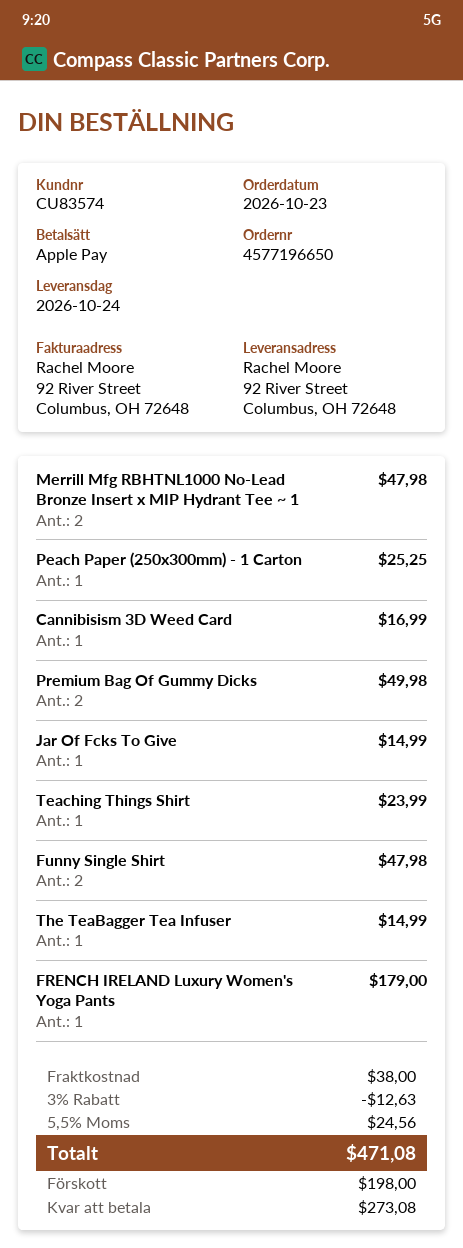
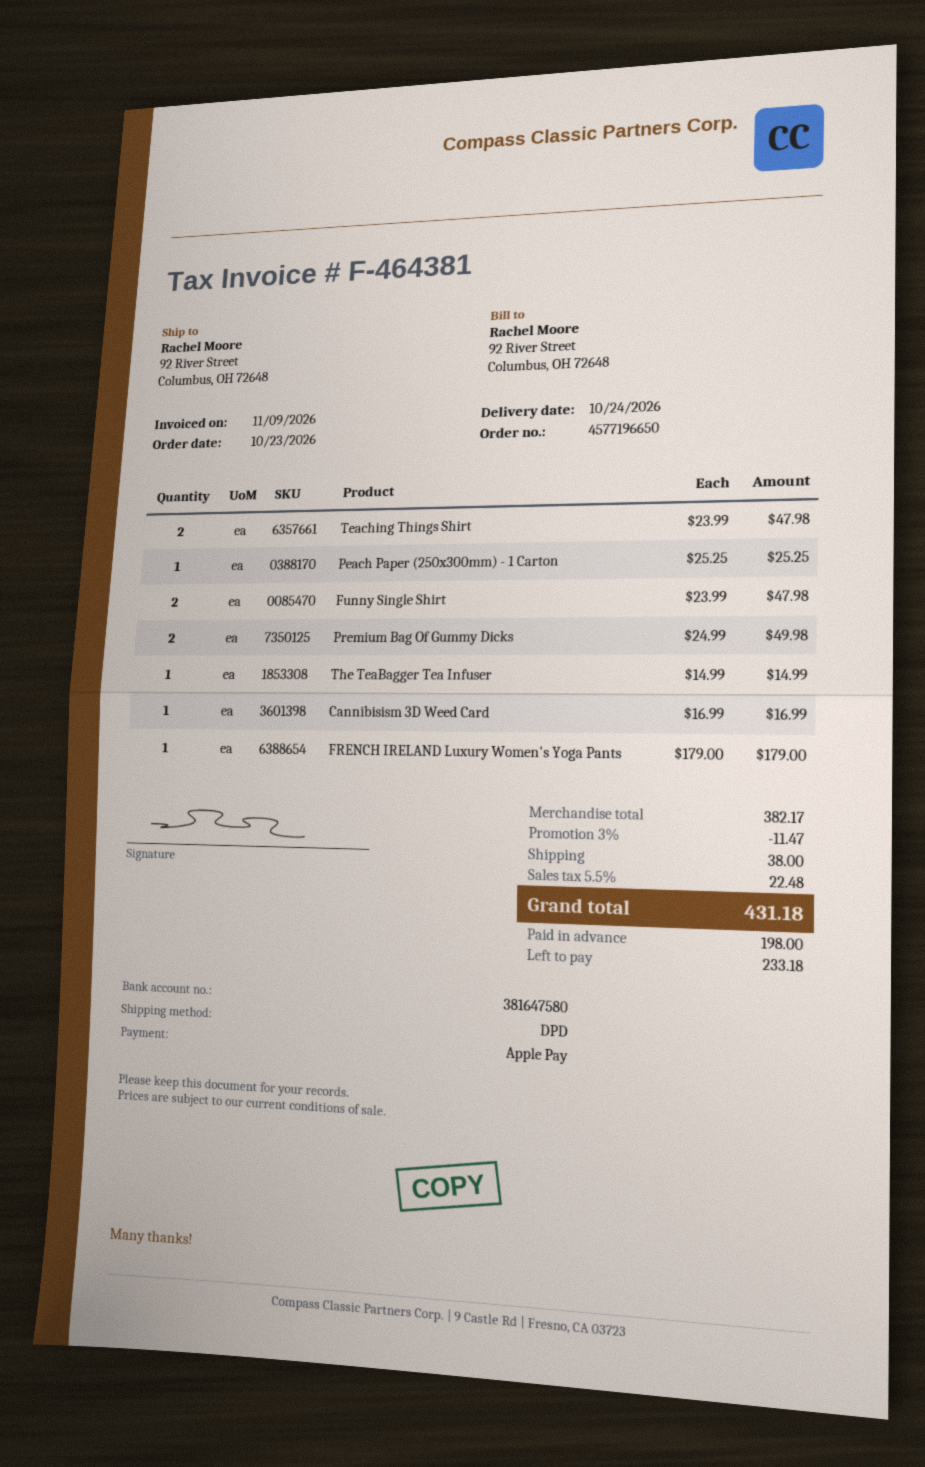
Merrill Mfg RBHTNL1000 No-Lead Bronze Insert x MIP Hydrant Tee ~ 1: 2 for 47.98 -> none
Jar Of Fcks To Give: 1 for 14.99 -> none
Teaching Things Shirt: 1 for 23.99 -> 2 for 47.98
discount: 3% = 12.63 -> 3% = 11.47
tax: 5.5% = 24.56 -> 5.5% = 22.48
total: 471.08 -> 431.18
balance: 273.08 -> 233.18

